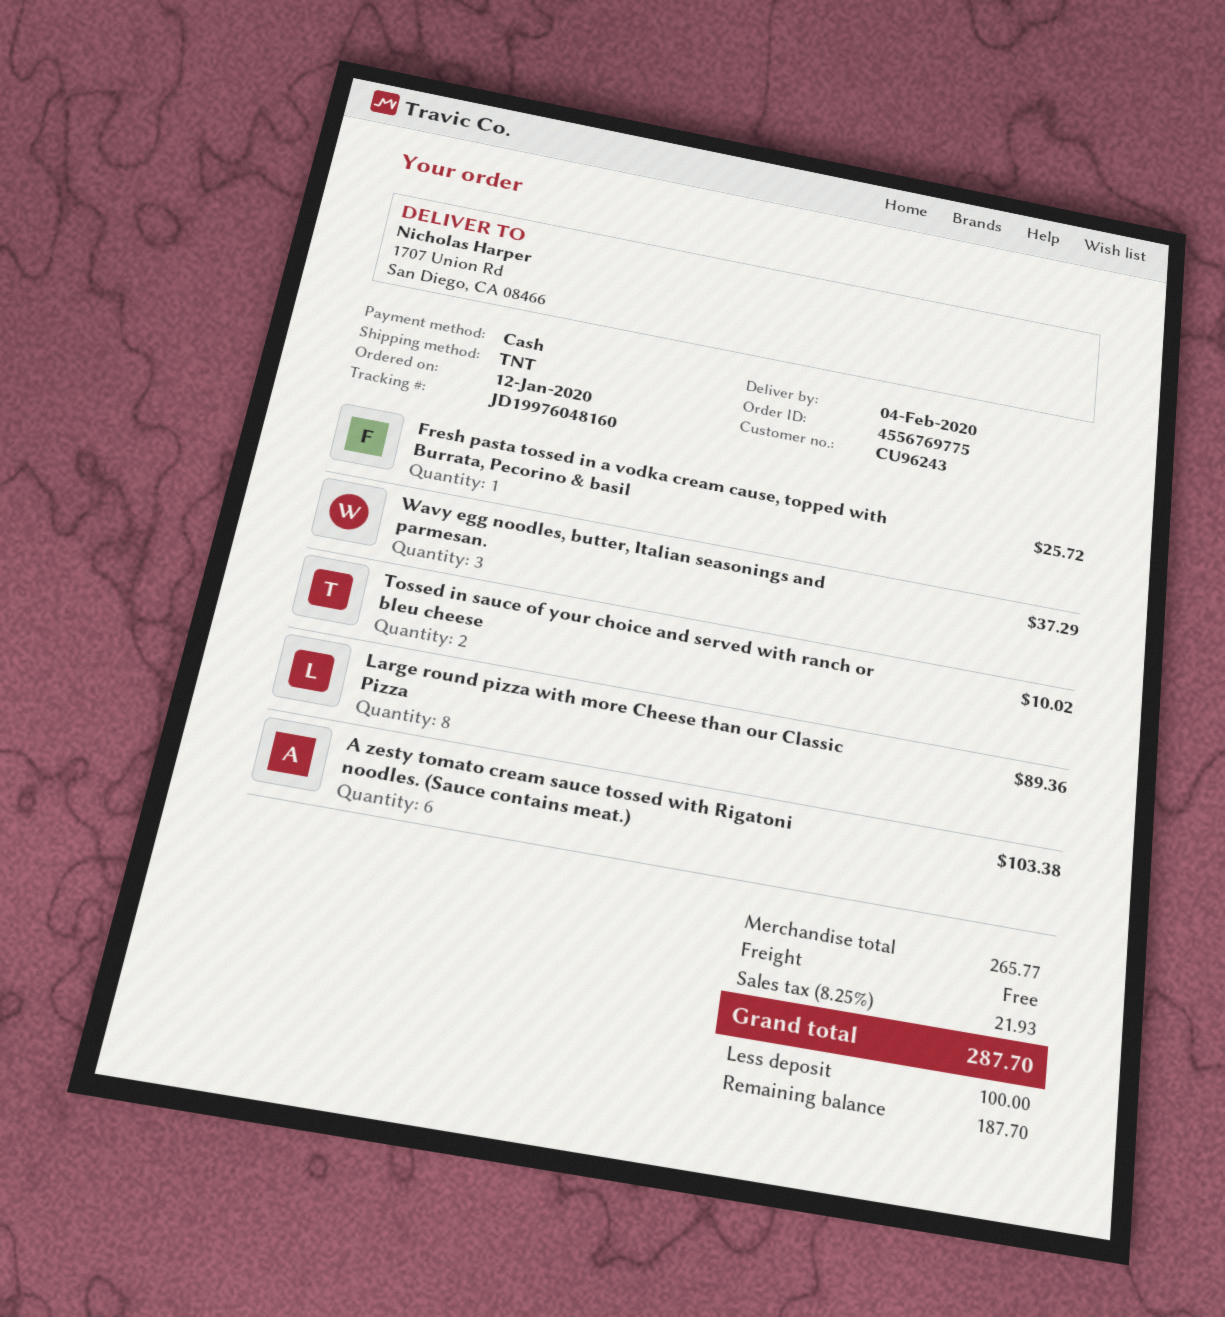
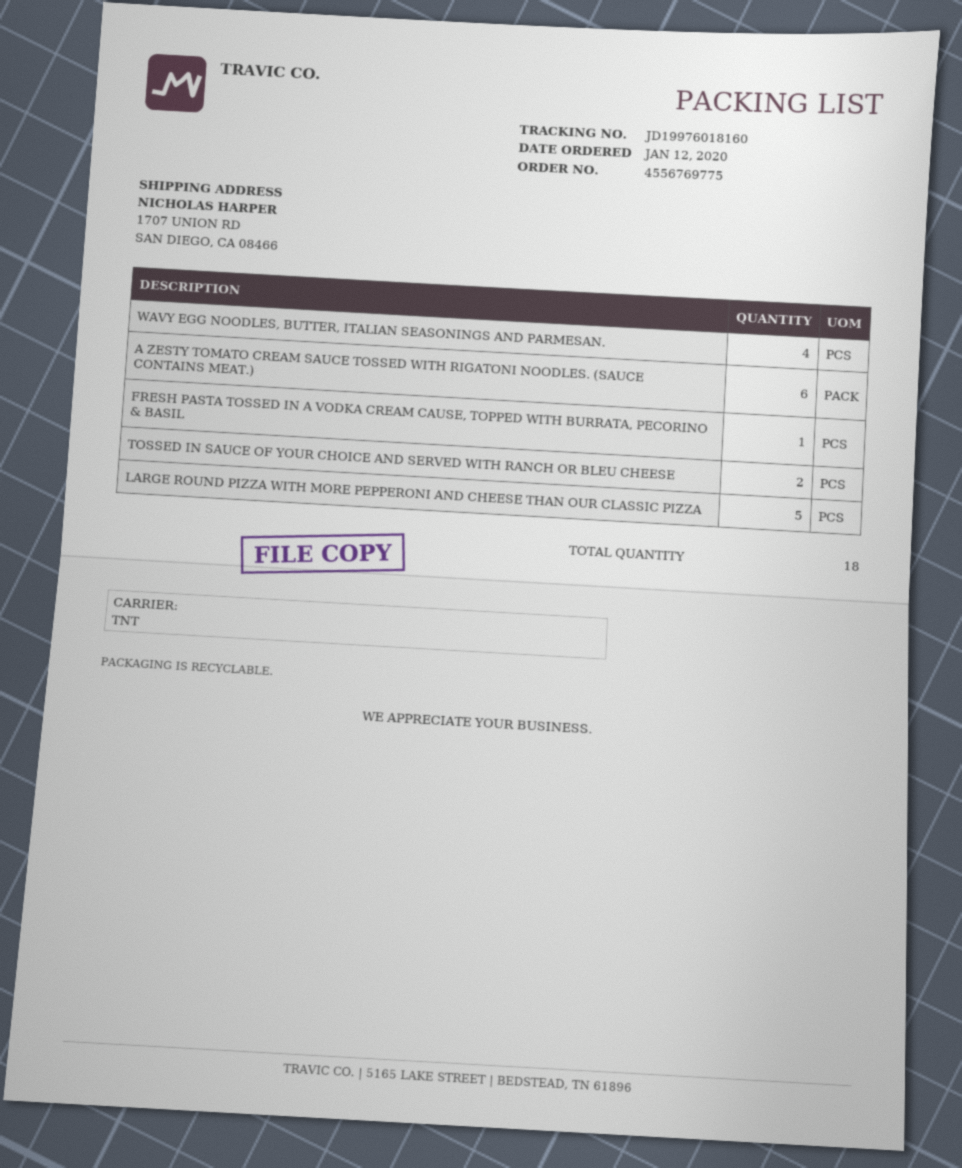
tracking number: JD19976048160 -> JD19976018160
Wavy egg noodles, butter, Italian seasonings and parmesan.: 3 -> 4
Large round pizza with more Cheese than our Classic Pizza: 8 -> none
LARGE ROUND PIZZA WITH MORE PEPPERONI AND CHEESE THAN OUR CLASSIC PIZZA: none -> 5

